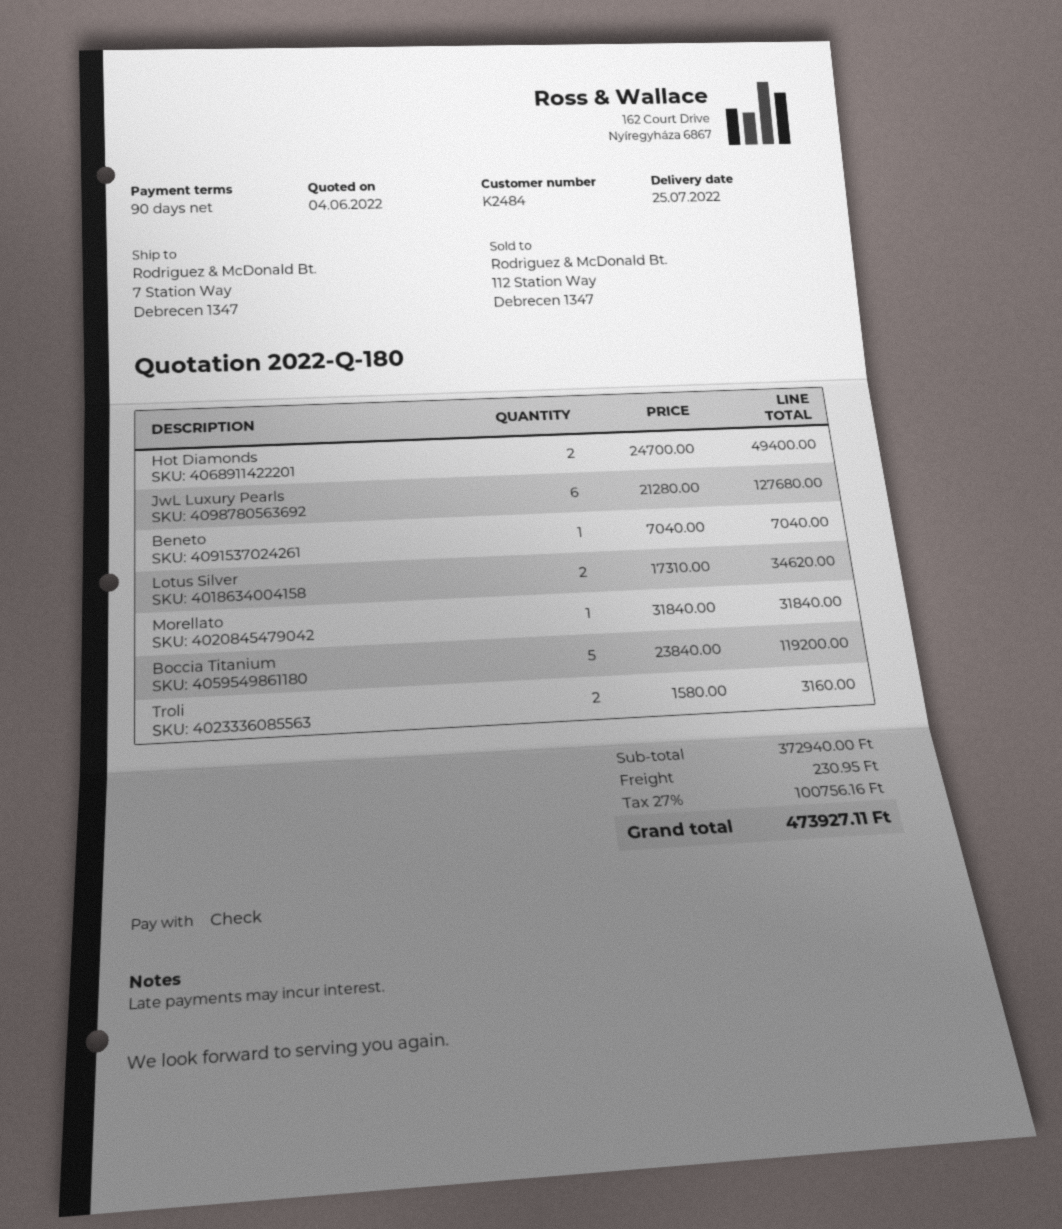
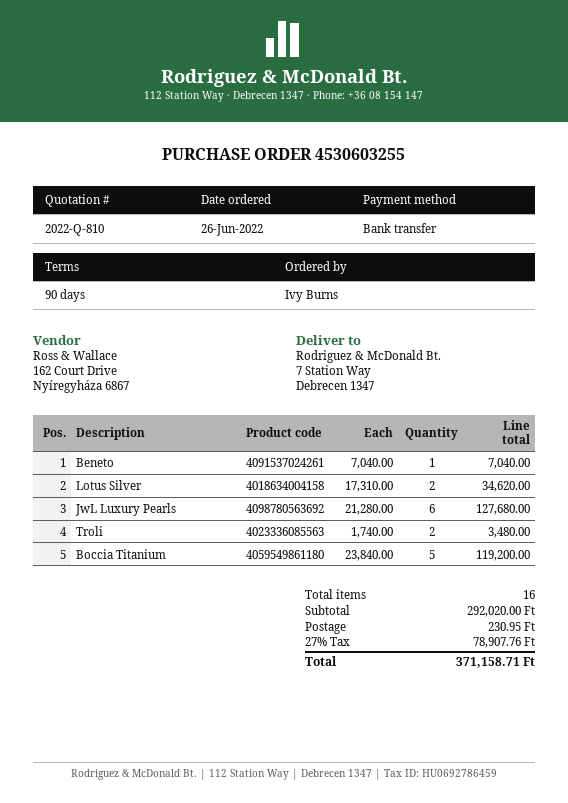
quote number: 2022-Q-180 -> 2022-Q-810
payment method: cheque -> bank transfer
Hot Diamonds: 2 x 24700.00 = 49400.00 -> none
Morellato: 1 x 31840.00 = 31840.00 -> none
Troli: 2 x 1580.00 = 3160.00 -> 2 x 1740.00 = 3480.00
subtotal: 372940.00 -> 292020.00
tax: 27% = 100756.16 -> 27% = 78907.76
total: 473927.11 -> 371158.71

